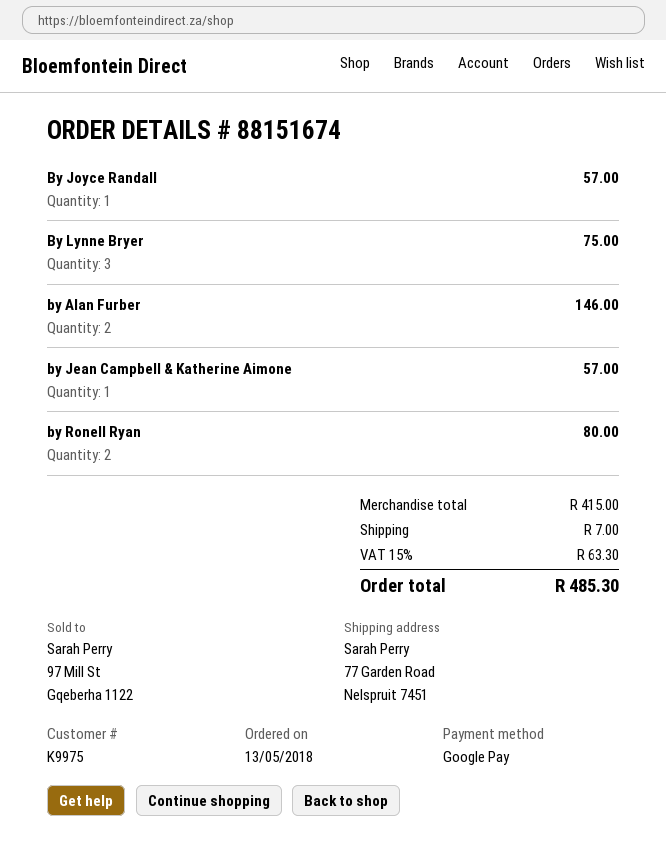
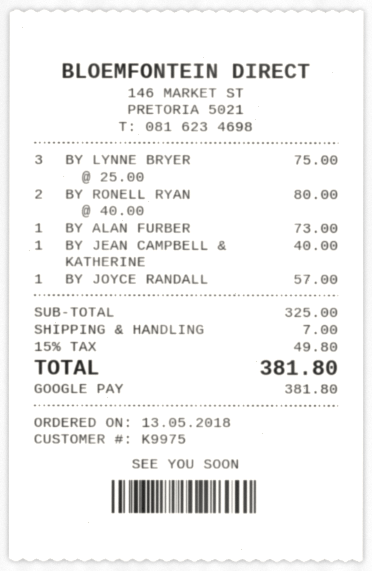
by Alan Furber: 2 for 146.00 -> 1 for 73.00
by Jean Campbell & Katherine Aimone: 1 for 57.00 -> 1 for 40.00
subtotal: 415.00 -> 325.00
tax: 15% = 63.30 -> 15% = 49.80
total: 485.30 -> 381.80

